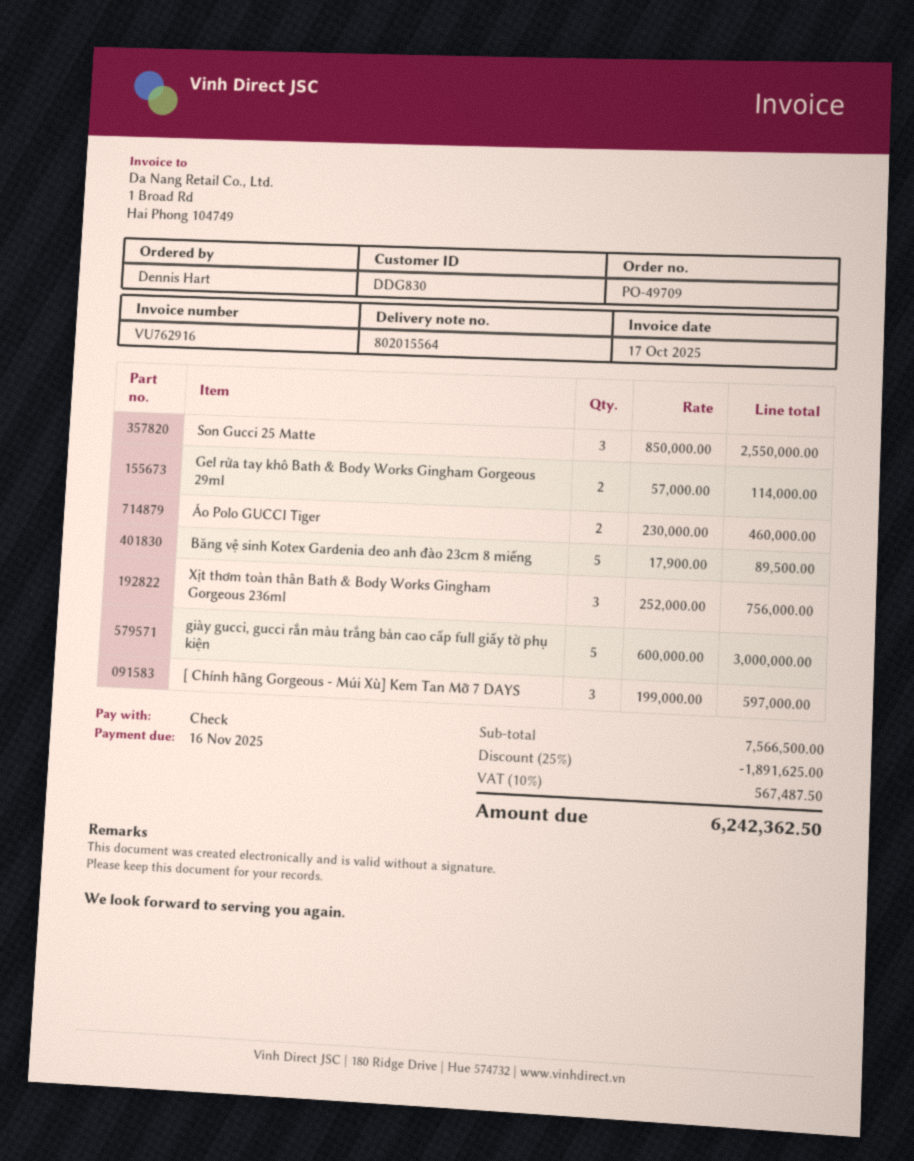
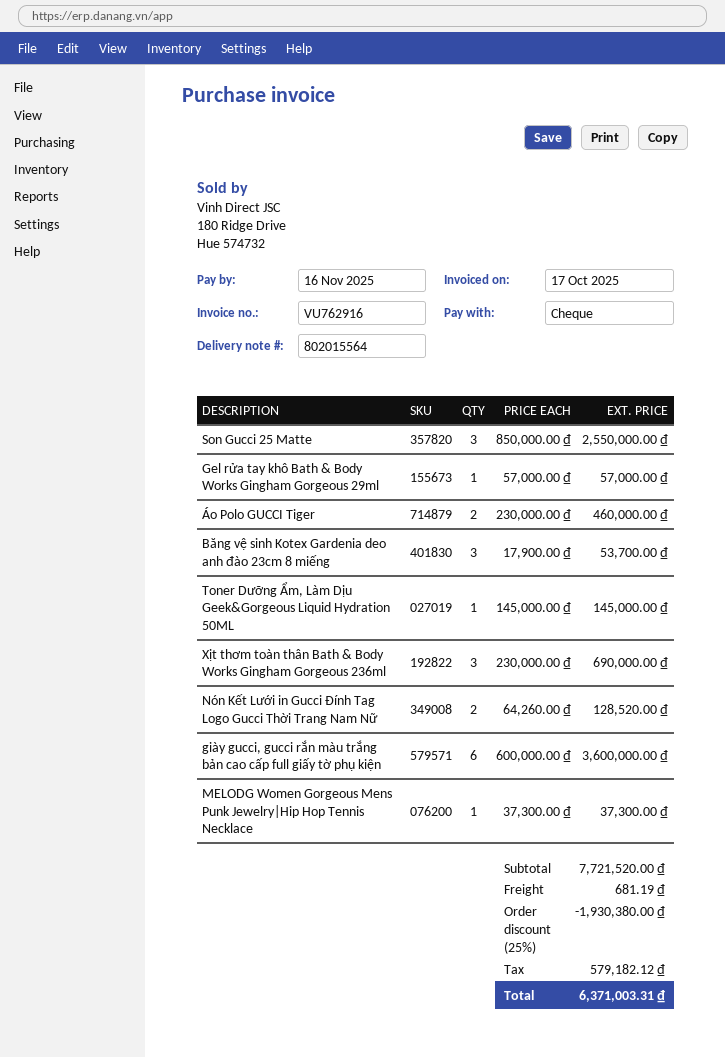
Gel rửa tay khô Bath & Body Works Gingham Gorgeous 29ml: 2 x 57000.00 = 114000.00 -> 1 x 57000.00 = 57000.00
Băng vệ sinh Kotex Gardenia deo anh đào 23cm 8 miếng: 5 x 17900.00 = 89500.00 -> 3 x 17900.00 = 53700.00
Xịt thơm toàn thân Bath & Body Works Gingham Gorgeous 236ml: 3 x 252000.00 = 756000.00 -> 3 x 230000.00 = 690000.00
giày gucci, gucci rắn màu trắng bản cao cấp full giấy tờ phụ kiện: 5 x 600000.00 = 3000000.00 -> 6 x 600000.00 = 3600000.00
[ Chính hãng Gorgeous - Múi Xù] Kem Tan Mỡ 7 DAYS: 3 x 199000.00 = 597000.00 -> none
Toner Dưỡng Ẩm, Làm Dịu Geek&Gorgeous Liquid Hydration 50ML: none -> 1 x 145000.00 = 145000.00
Nón Kết Lưới in Gucci Đính Tag Logo Gucci Thời Trang Nam Nữ: none -> 2 x 64260.00 = 128520.00
MELODG Women Gorgeous Mens Punk Jewelry|Hip Hop Tennis Necklace: none -> 1 x 37300.00 = 37300.00
subtotal: 7566500.00 -> 7721520.00
discount: 25% = 1891625.00 -> 25% = 1930380.00
shipping: none -> 681.19
tax: 567487.50 -> 579182.12
total: 6242362.50 -> 6371003.31

